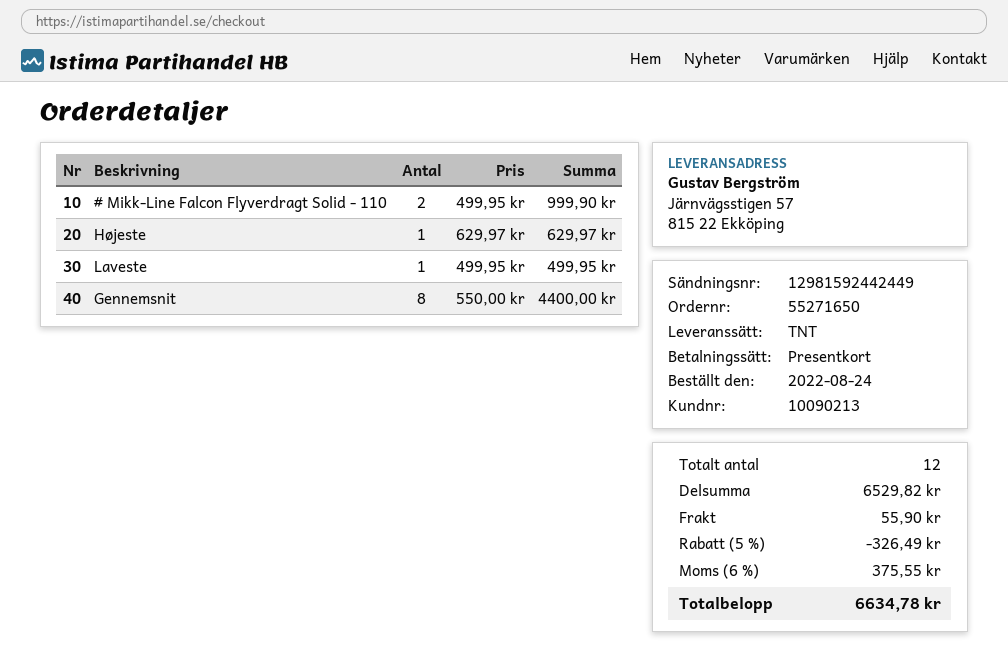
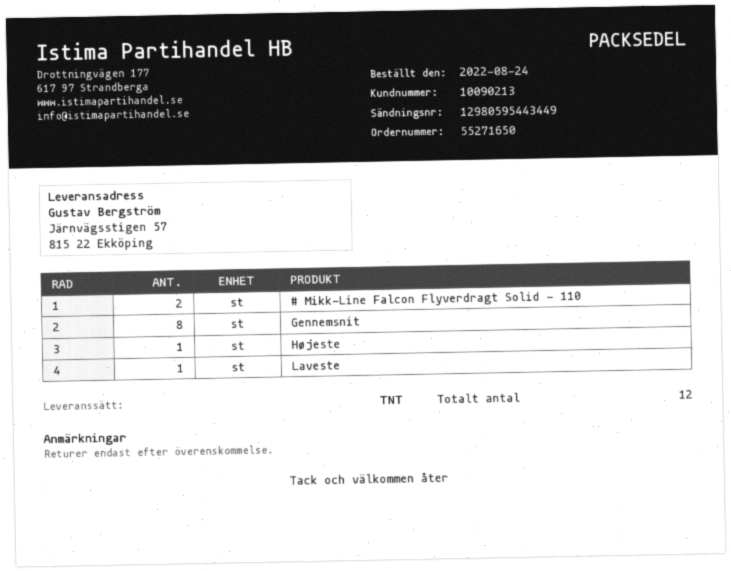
tracking number: 12981592442449 -> 12980595443449

